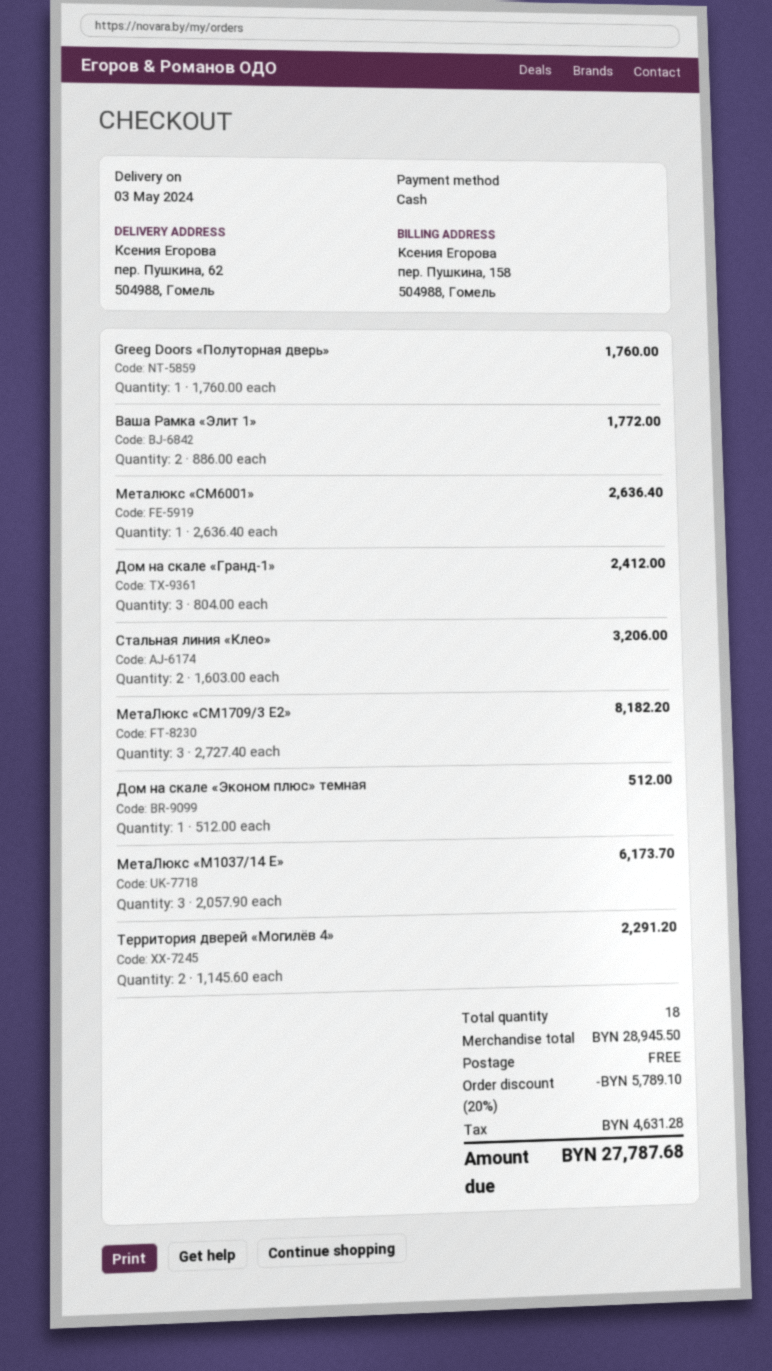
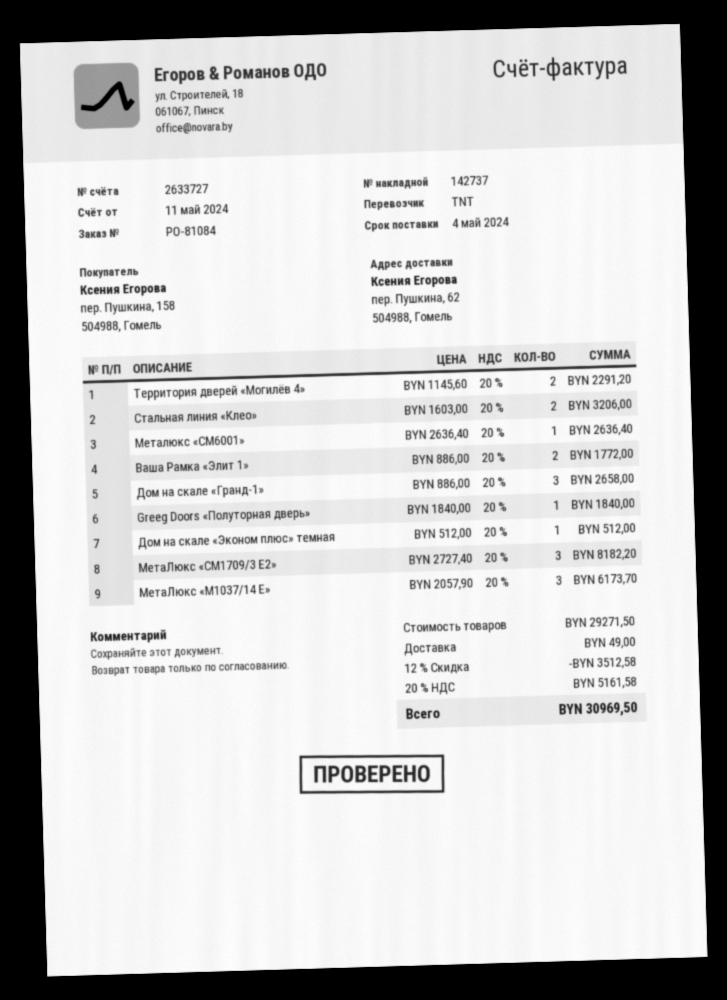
delivery date: 2024-05-03 -> 2024-05-04
Greeg Doors «Полуторная дверь»: 1 x 1760.00 = 1760.00 -> 1 x 1840.00 = 1840.00
Дом на скале «Гранд-1»: 3 x 804.00 = 2412.00 -> 3 x 886.00 = 2658.00
subtotal: 28945.50 -> 29271.50
discount: 20% = 5789.10 -> 12% = 3512.58
shipping: 0.00 -> 49.00
tax: 4631.28 -> 5161.58
total: 27787.68 -> 30969.50

